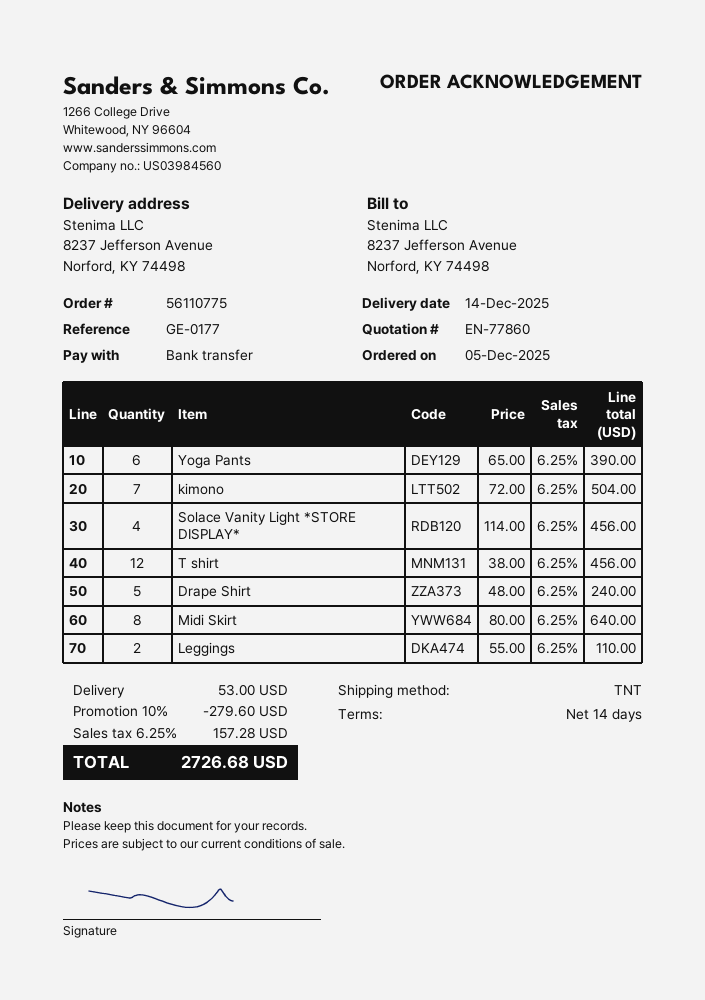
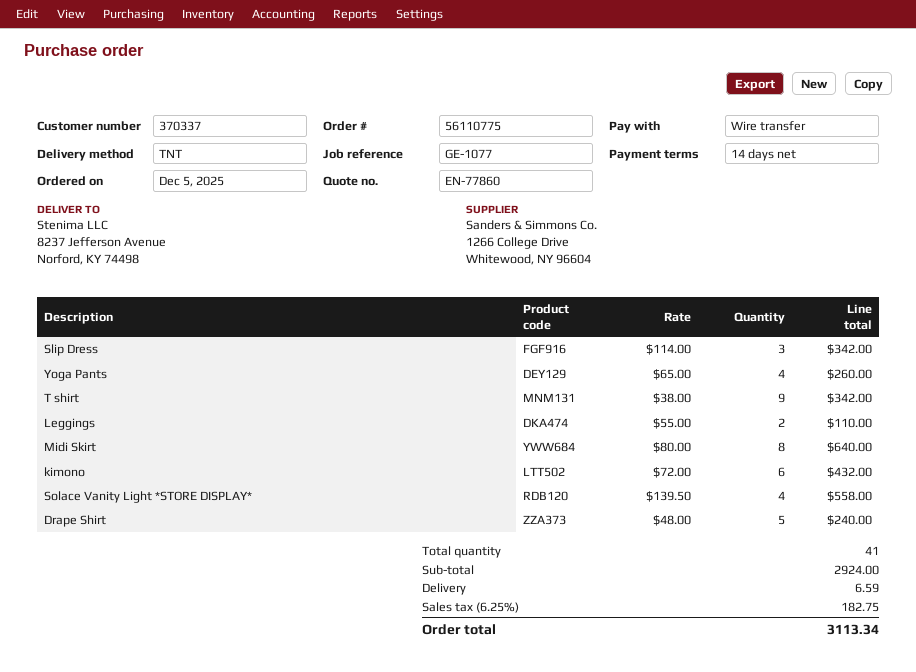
reference: GE-0177 -> GE-1077
Yoga Pants: 6 x 65.00 = 390.00 -> 4 x 65.00 = 260.00
kimono: 7 x 72.00 = 504.00 -> 6 x 72.00 = 432.00
Solace Vanity Light *STORE DISPLAY*: 4 x 114.00 = 456.00 -> 4 x 139.50 = 558.00
T shirt: 12 x 38.00 = 456.00 -> 9 x 38.00 = 342.00
Slip Dress: none -> 3 x 114.00 = 342.00
discount: 10% = 279.60 -> none
shipping: 53.00 -> 6.59
tax: 6.25% = 157.28 -> 6.25% = 182.75
total: 2726.68 -> 3113.34

